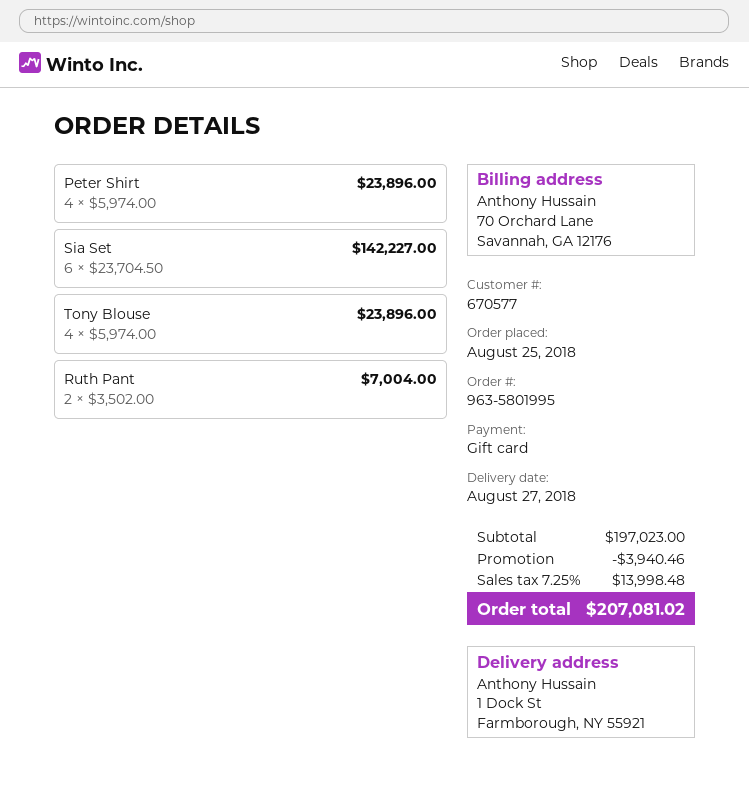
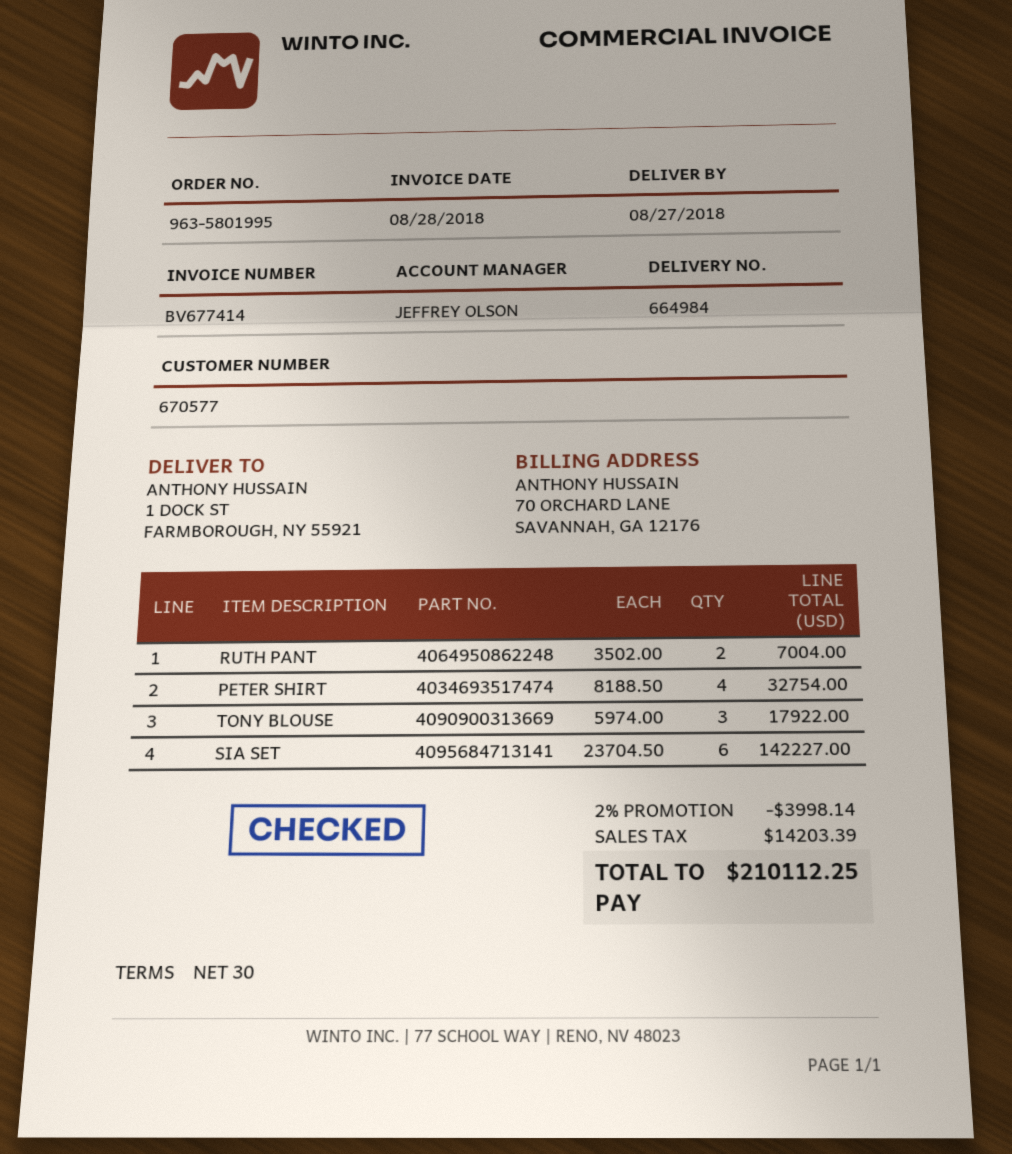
Peter Shirt: 4 x 5974.00 = 23896.00 -> 4 x 8188.50 = 32754.00
Tony Blouse: 4 x 5974.00 = 23896.00 -> 3 x 5974.00 = 17922.00
discount: 3940.46 -> 3998.14
tax: 13998.48 -> 14203.39
total: 207081.02 -> 210112.25

